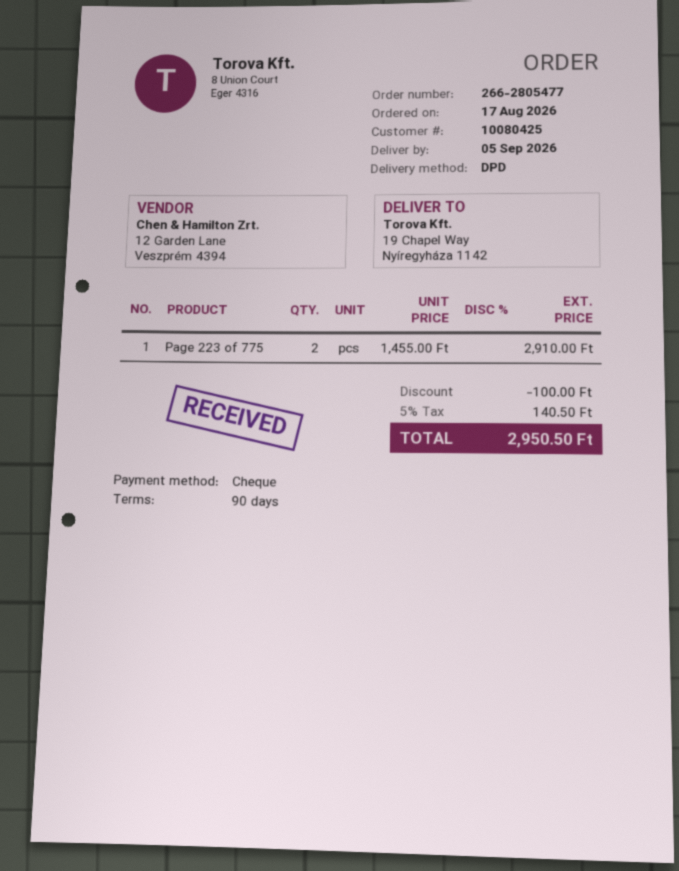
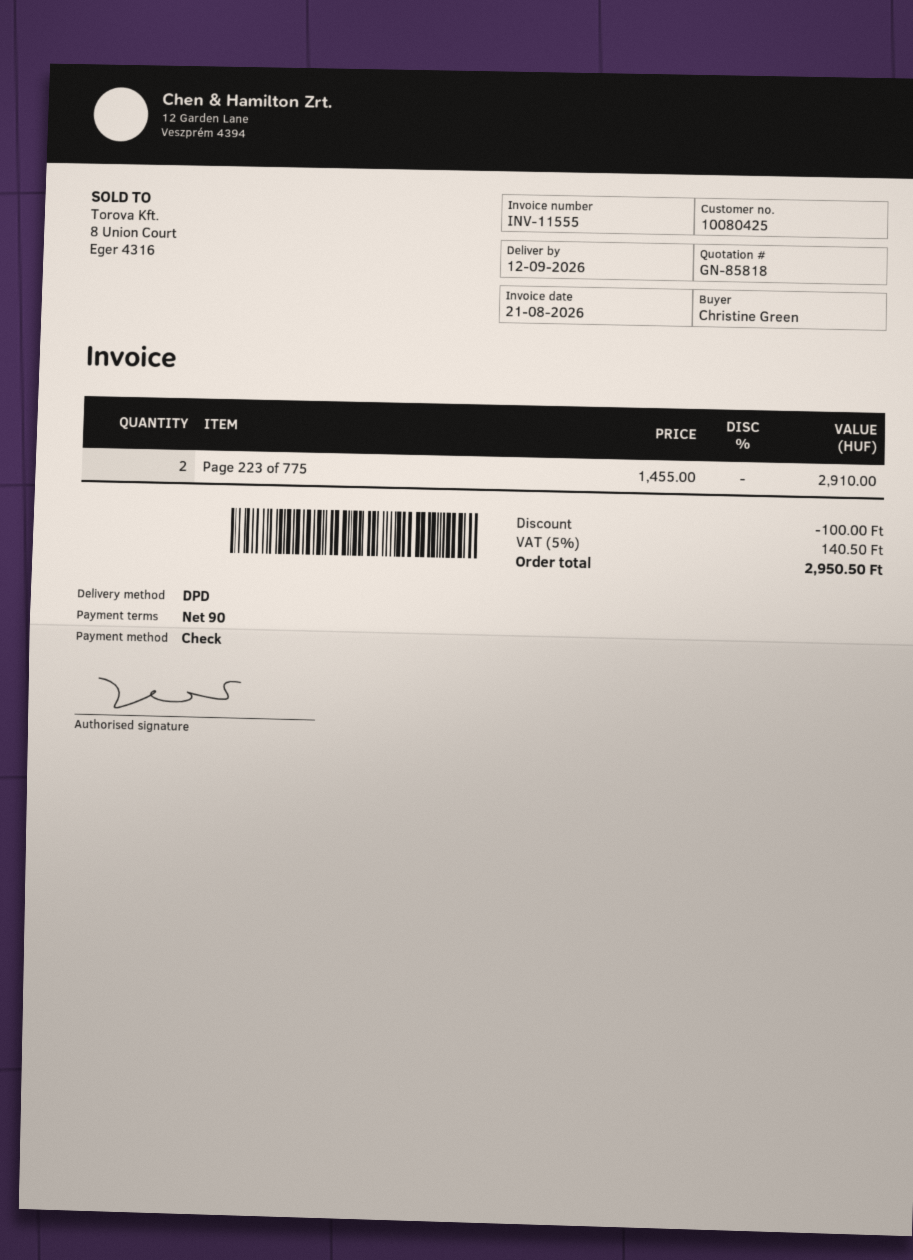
delivery date: 2026-09-05 -> 2026-09-12

